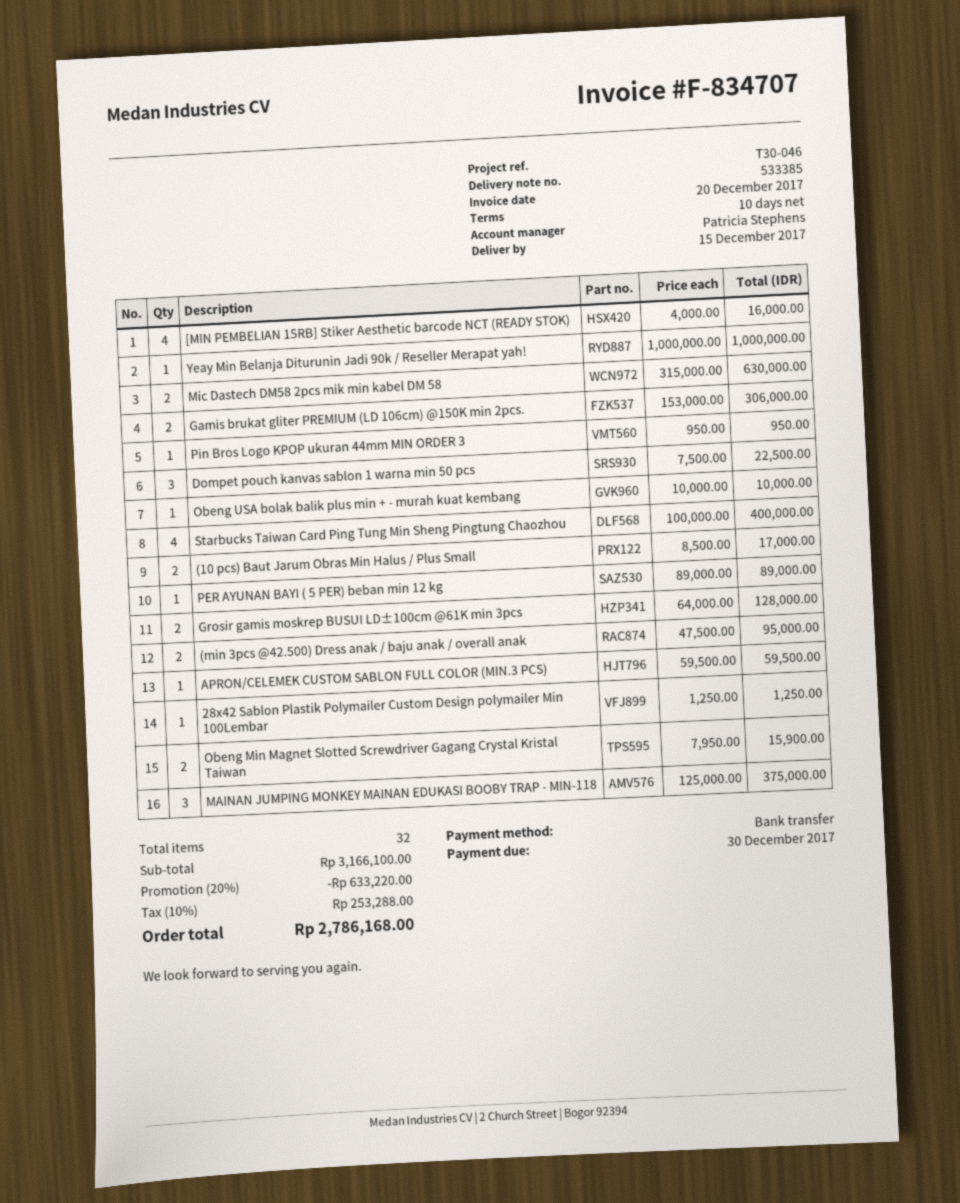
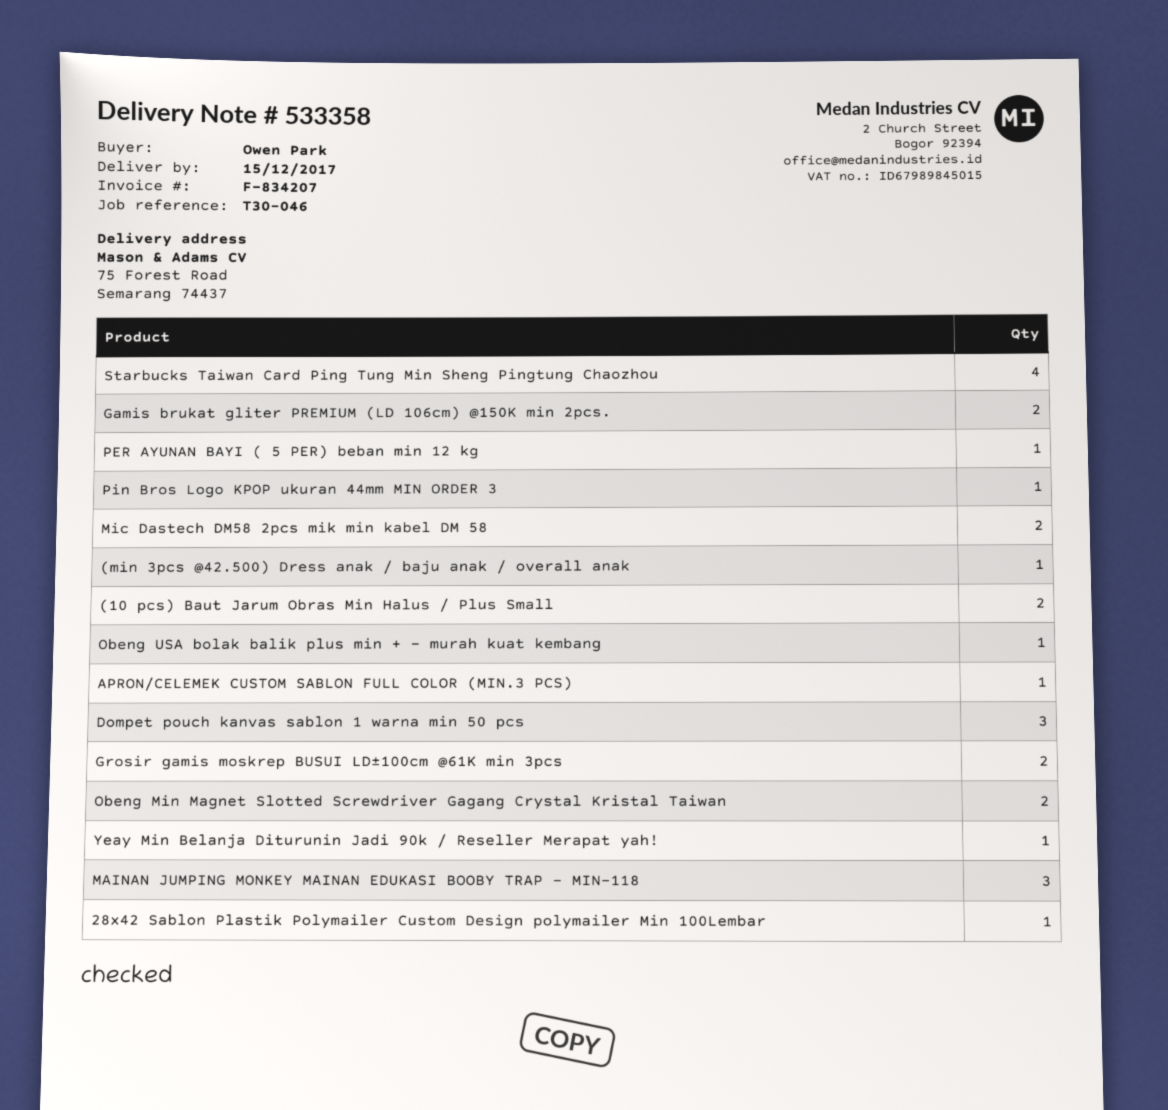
delivery note number: 533385 -> 533358
invoice number: F-834707 -> F-834207
[MIN PEMBELIAN 15RB] Stiker Aesthetic barcode NCT (READY STOK): 4 -> none
(min 3pcs @42.500) Dress anak / baju anak / overall anak: 2 -> 1

